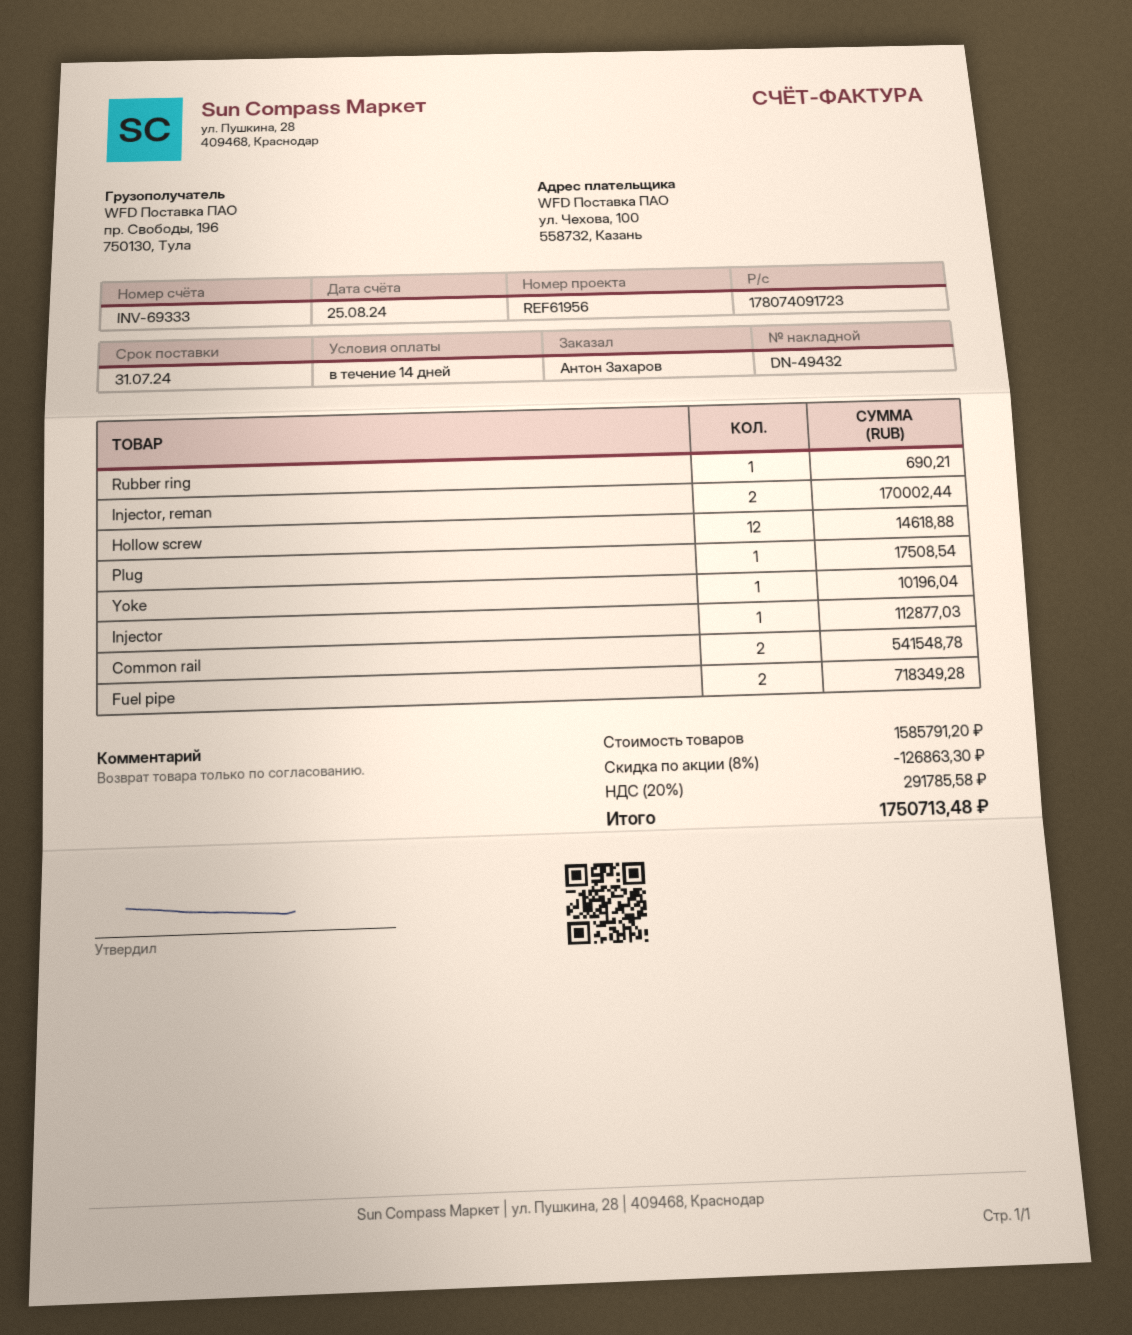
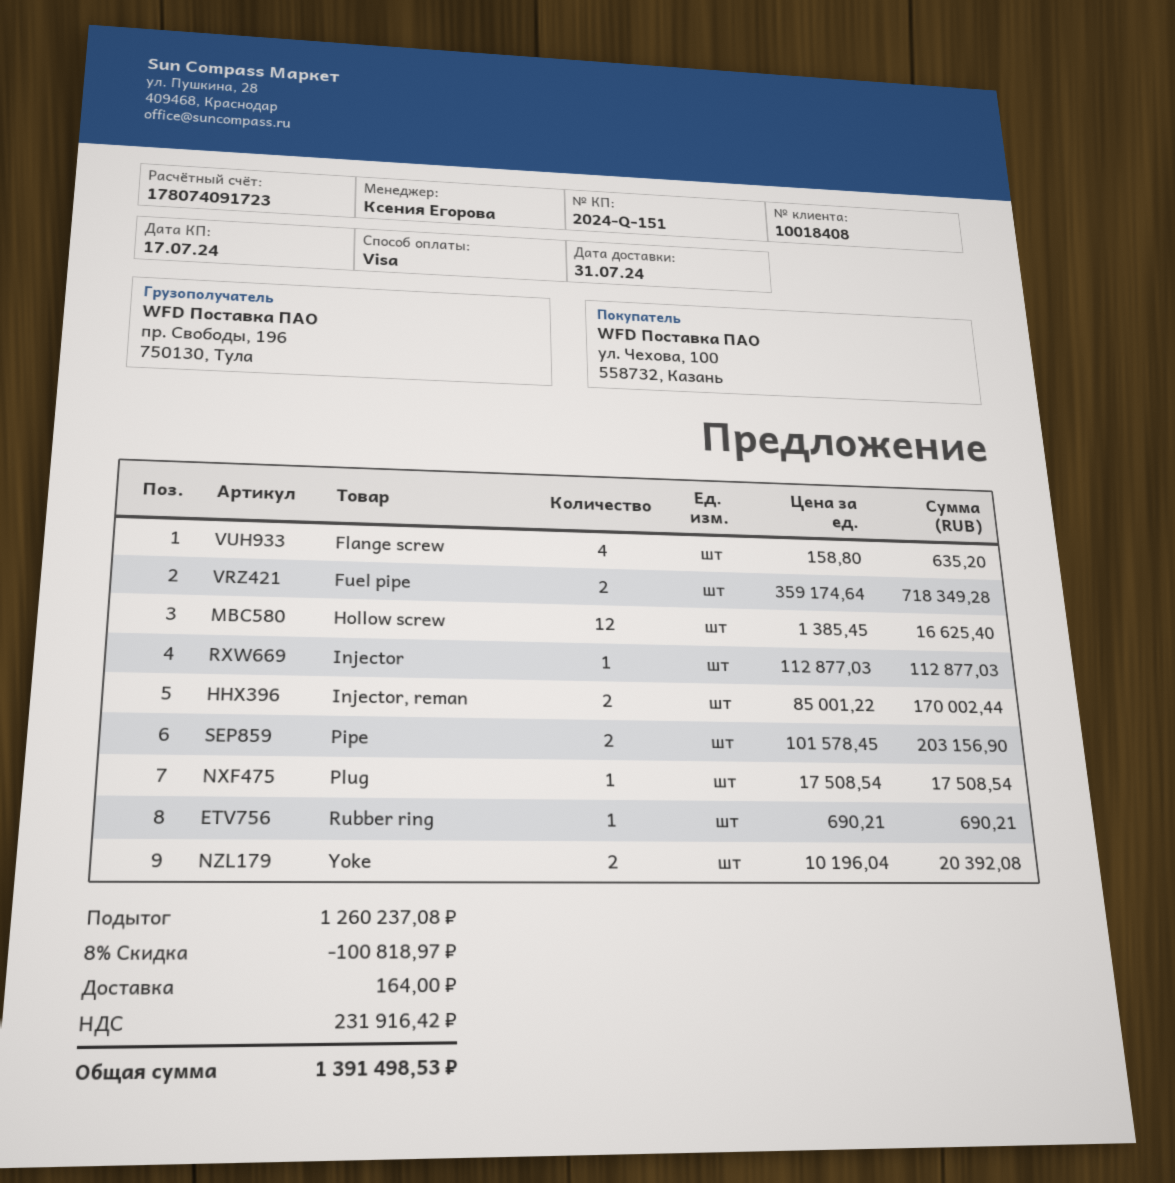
Hollow screw: 12 for 14618.88 -> 12 for 16625.40
Yoke: 1 for 10196.04 -> 2 for 20392.08
Common rail: 2 for 541548.78 -> none
Flange screw: none -> 4 for 635.20
Pipe: none -> 2 for 203156.90
subtotal: 1585791.20 -> 1260237.08
discount: 8% = 126863.30 -> 8% = 100818.97
shipping: none -> 164.00
tax: 291785.58 -> 231916.42
total: 1750713.48 -> 1391498.53

